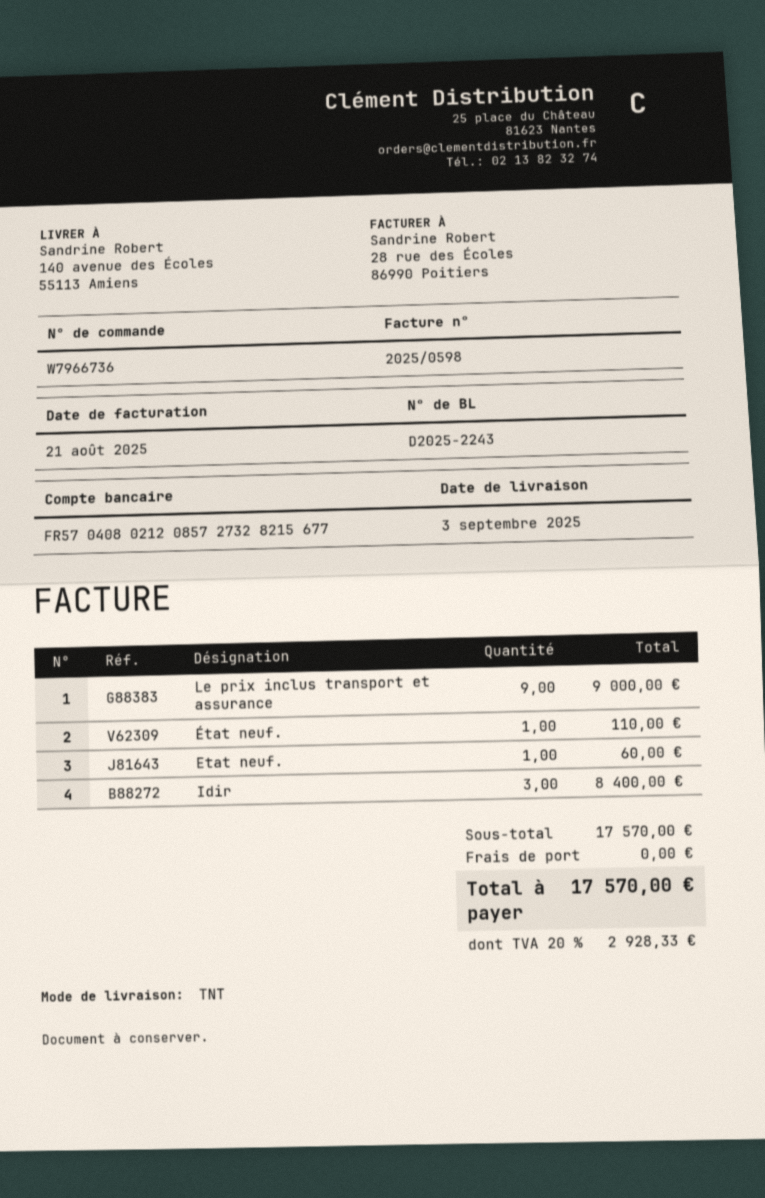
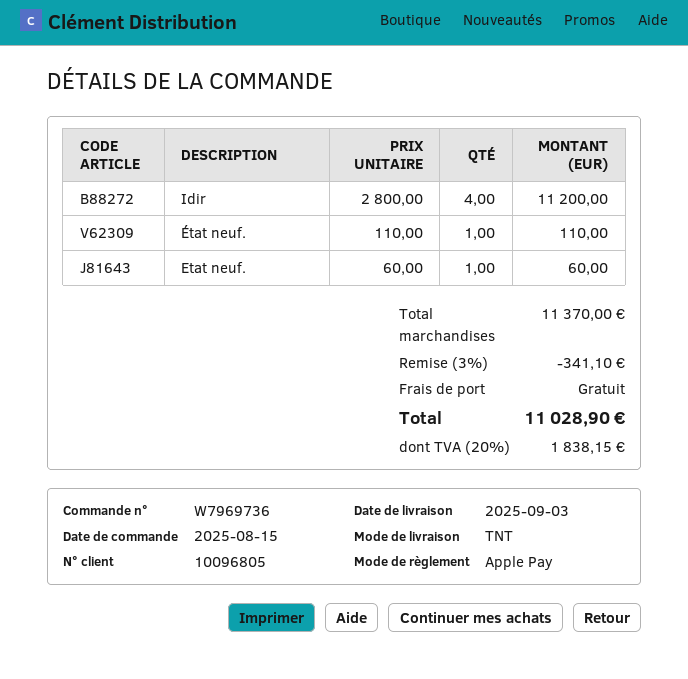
order number: W7966736 -> W7969736
Le prix inclus transport et assurance: 9 for 9000.00 -> none
Idir: 3 for 8400.00 -> 4 for 11200.00
subtotal: 17570.00 -> 11370.00
discount: none -> 3% = 341.10
tax: 20% = 2928.33 -> 20% = 1838.15
total: 17570.00 -> 11028.90

